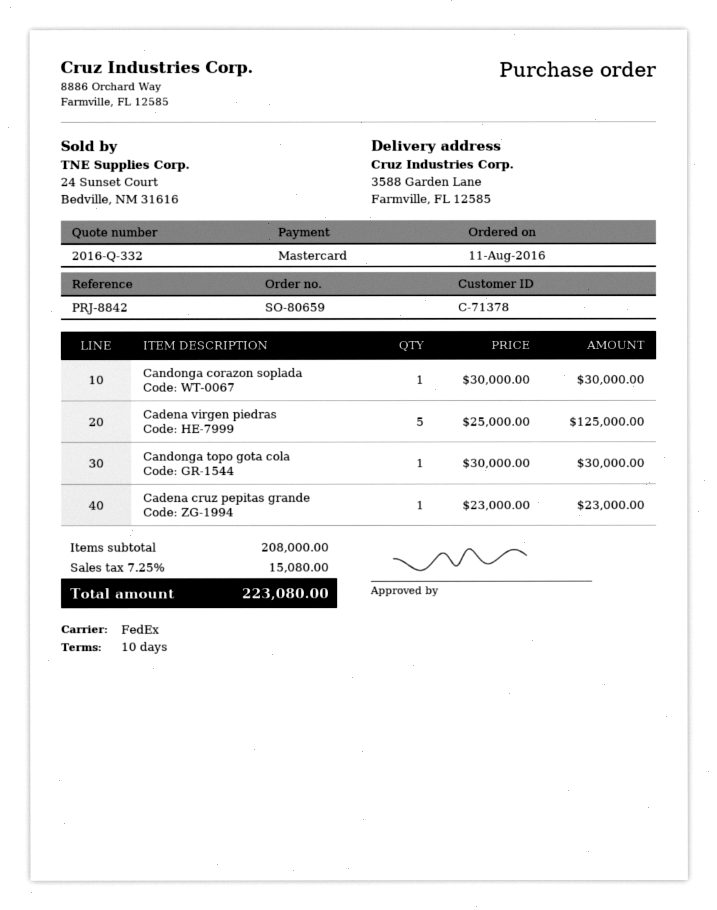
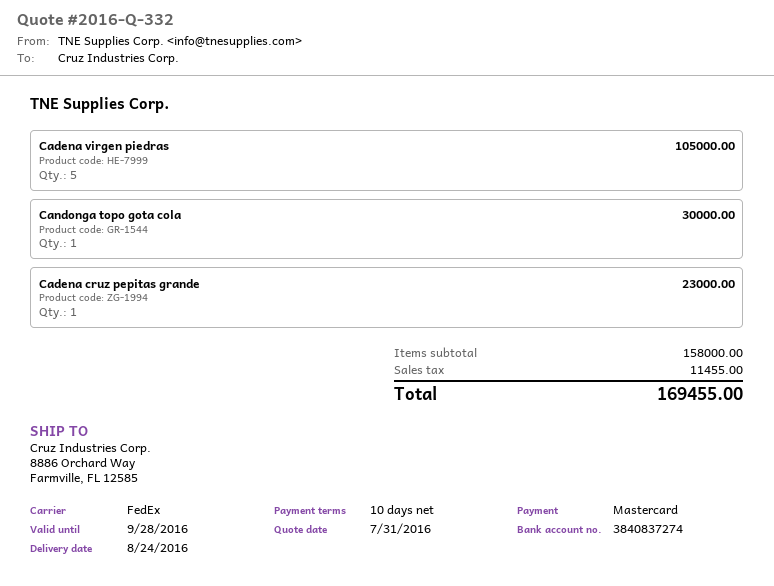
ship to: 3588 Garden Lane, Farmville, FL 12585 -> 8886 Orchard Way, Farmville, FL 12585
Candonga corazon soplada: 1 for 30000.00 -> none
Cadena virgen piedras: 5 for 125000.00 -> 5 for 105000.00
subtotal: 208000.00 -> 158000.00
tax: 15080.00 -> 11455.00
total: 223080.00 -> 169455.00

